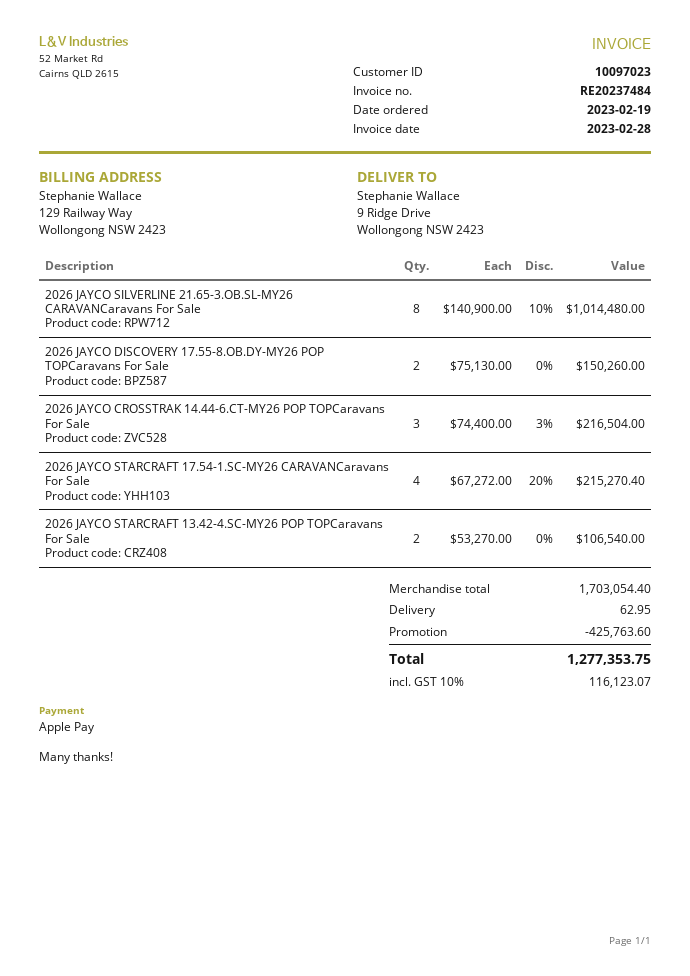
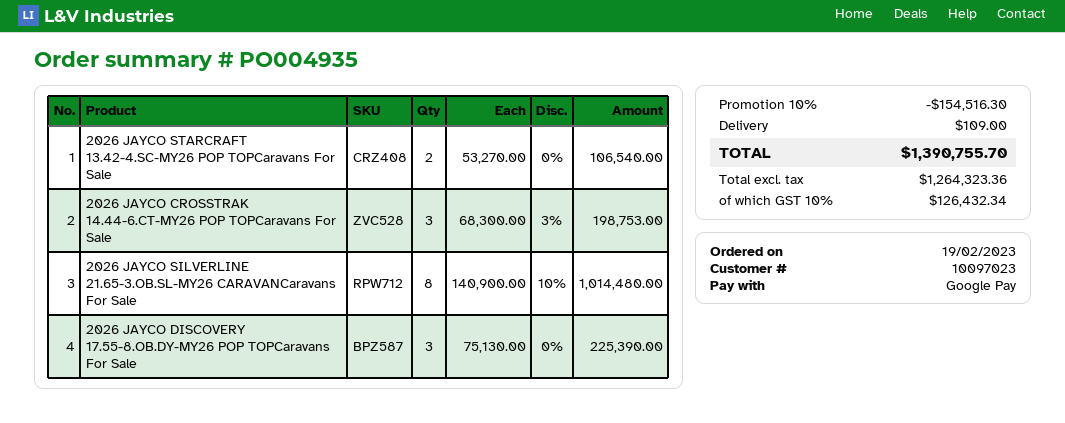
payment method: Apple Pay -> Google Pay
2026 JAYCO DISCOVERY 17.55-8.OB.DY-MY26 POP TOPCaravans For Sale: 2 x 75130.00 = 150260.00 -> 3 x 75130.00 = 225390.00
2026 JAYCO CROSSTRAK 14.44-6.CT-MY26 POP TOPCaravans For Sale: 3 x 74400.00 - 3% = 216504.00 -> 3 x 68300.00 - 3% = 198753.00
2026 JAYCO STARCRAFT 17.54-1.SC-MY26 CARAVANCaravans For Sale: 4 x 67272.00 - 20% = 215270.40 -> none
discount: 425763.60 -> 154516.30
shipping: 62.95 -> 109.00
tax: 10% = 116123.07 -> 10% = 126432.34
total: 1277353.75 -> 1390755.70

